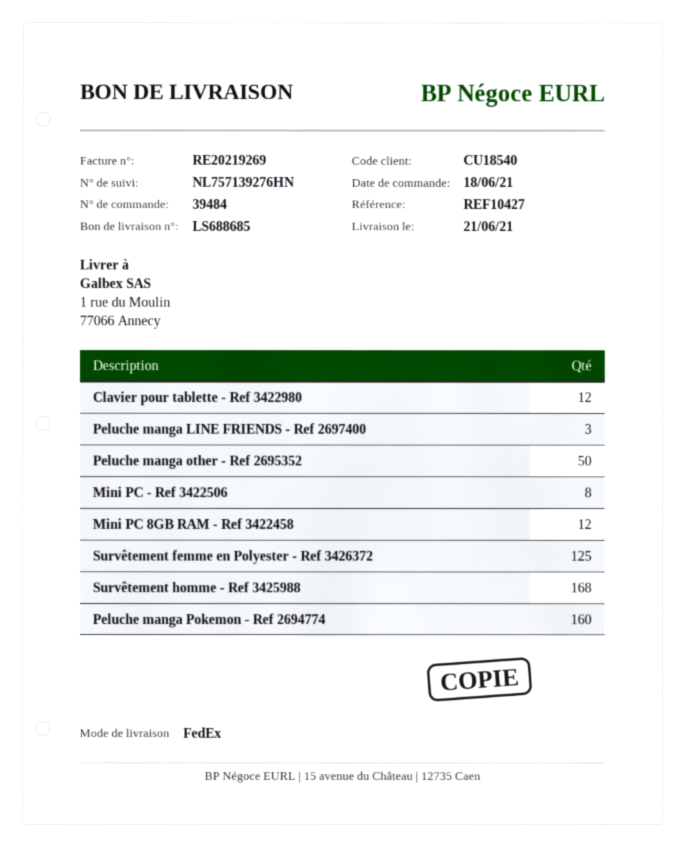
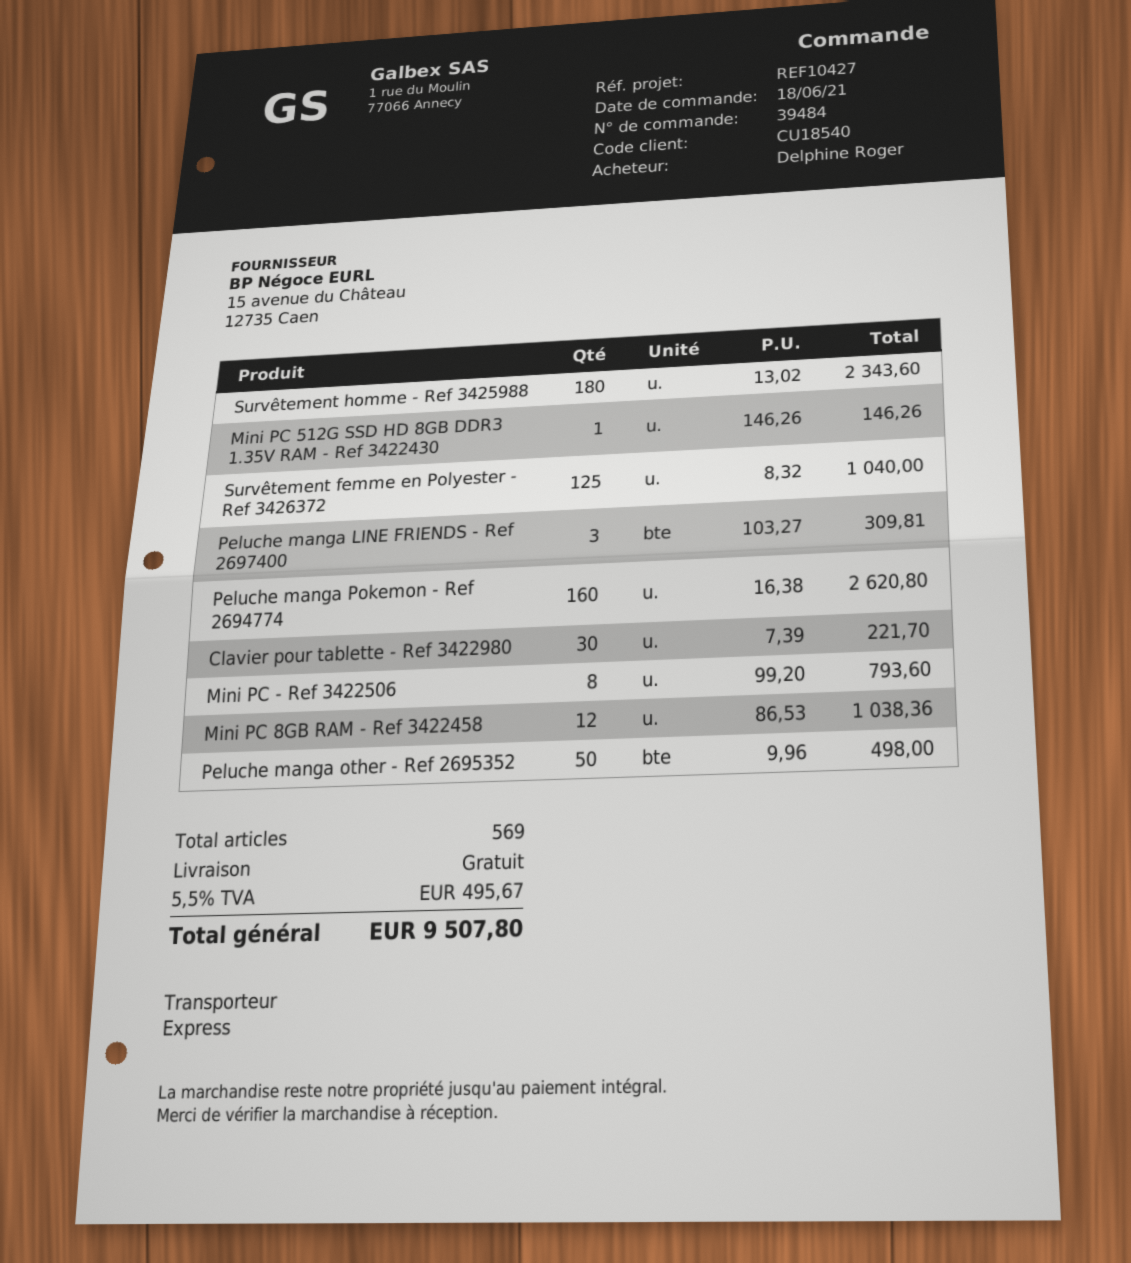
shipping method: FedEx -> express
Clavier pour tablette - Ref 3422980: 12 -> 30
Survêtement homme - Ref 3425988: 168 -> 180
Mini PC 512G SSD HD 8GB DDR3 1.35V RAM - Ref 3422430: none -> 1

